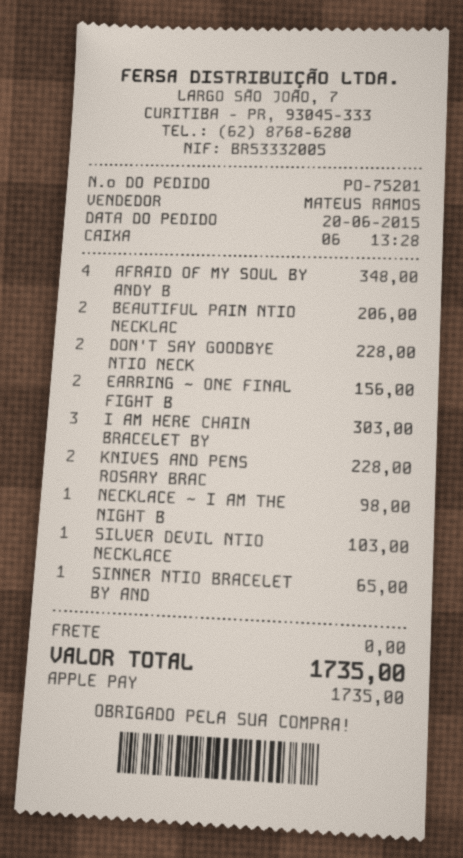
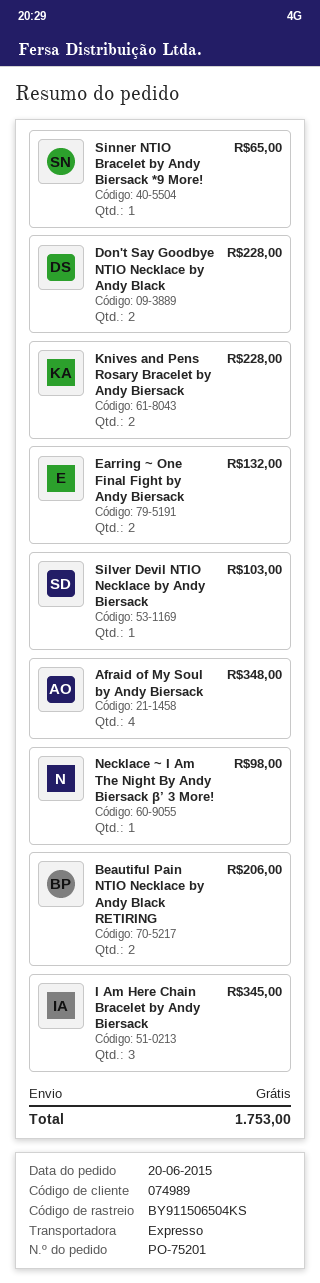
EARRING ~ ONE FINAL FIGHT B: 2 for 156.00 -> 2 for 132.00
I AM HERE CHAIN BRACELET BY: 3 for 303.00 -> 3 for 345.00
total: 1735.00 -> 1753.00

